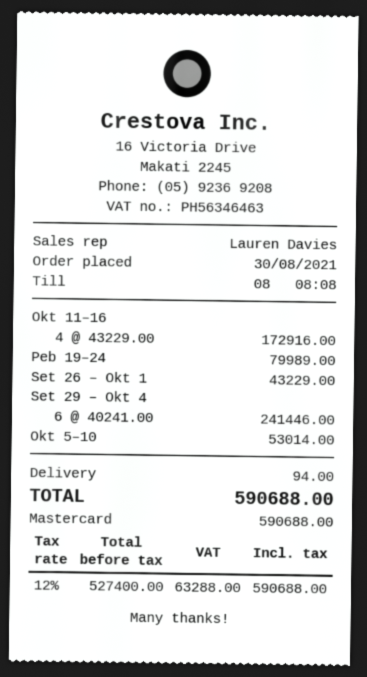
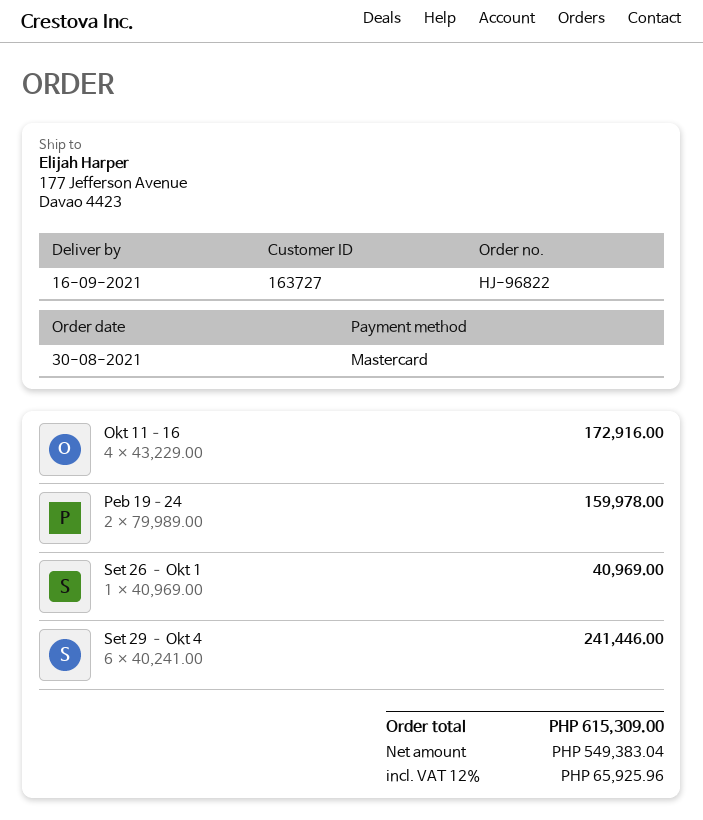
Peb 19–24: 1 x 79989.00 = 79989.00 -> 2 x 79989.00 = 159978.00
Set 26 – Okt 1: 1 x 43229.00 = 43229.00 -> 1 x 40969.00 = 40969.00
Okt 5–10: 1 x 53014.00 = 53014.00 -> none
shipping: 94.00 -> none
net: 527400.00 -> 549383.04
tax: 12% = 63288.00 -> 12% = 65925.96
total: 590688.00 -> 615309.00

